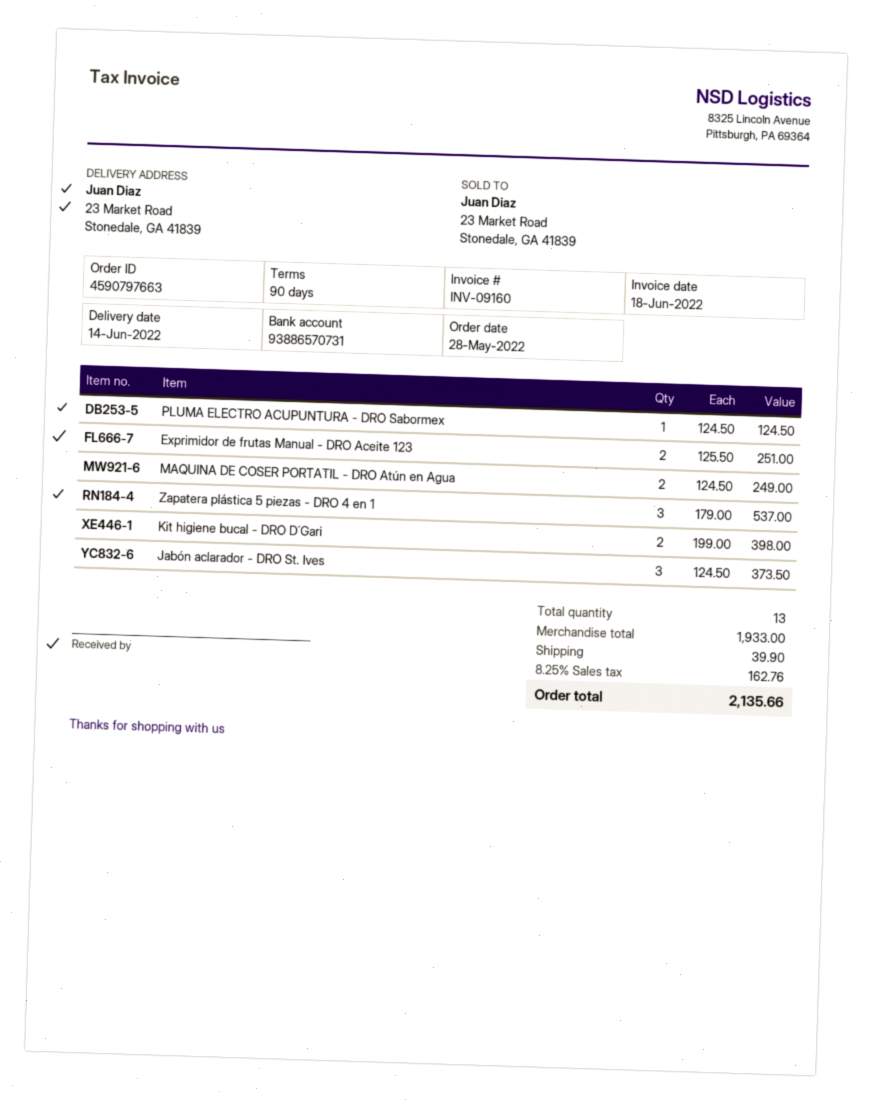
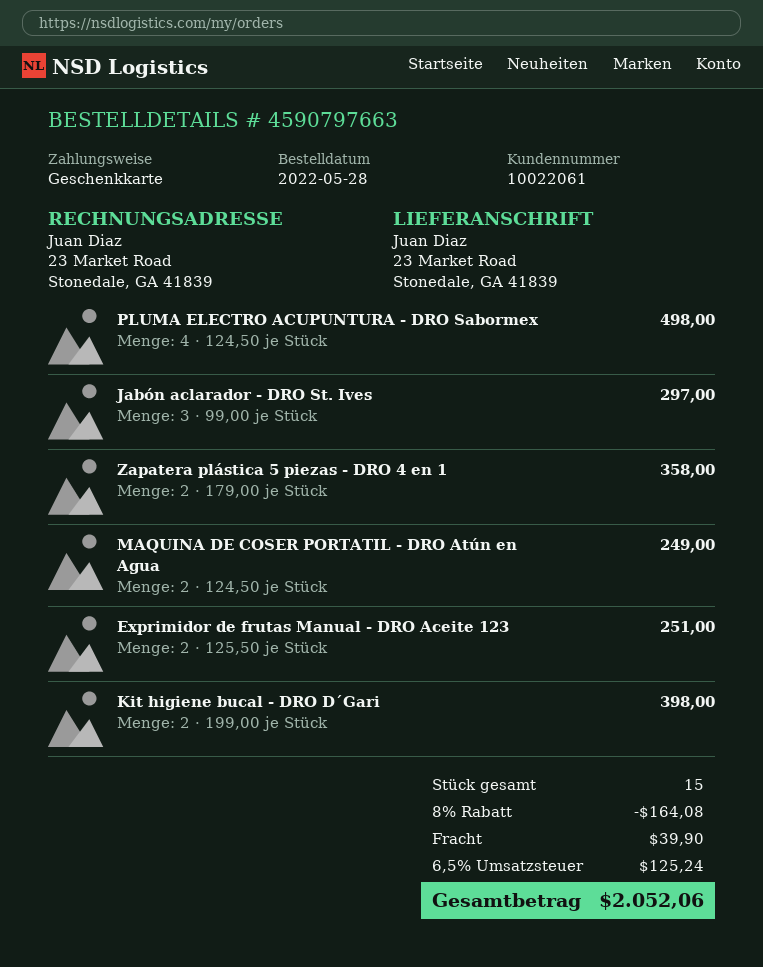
PLUMA ELECTRO ACUPUNTURA - DRO Sabormex: 1 x 124.50 = 124.50 -> 4 x 124.50 = 498.00
Zapatera plástica 5 piezas - DRO 4 en 1: 3 x 179.00 = 537.00 -> 2 x 179.00 = 358.00
Jabón aclarador - DRO St. Ives: 3 x 124.50 = 373.50 -> 3 x 99.00 = 297.00
total quantity: 13 -> 15
discount: none -> 8% = 164.08
tax: 8.25% = 162.76 -> 6.5% = 125.24
total: 2135.66 -> 2052.06

